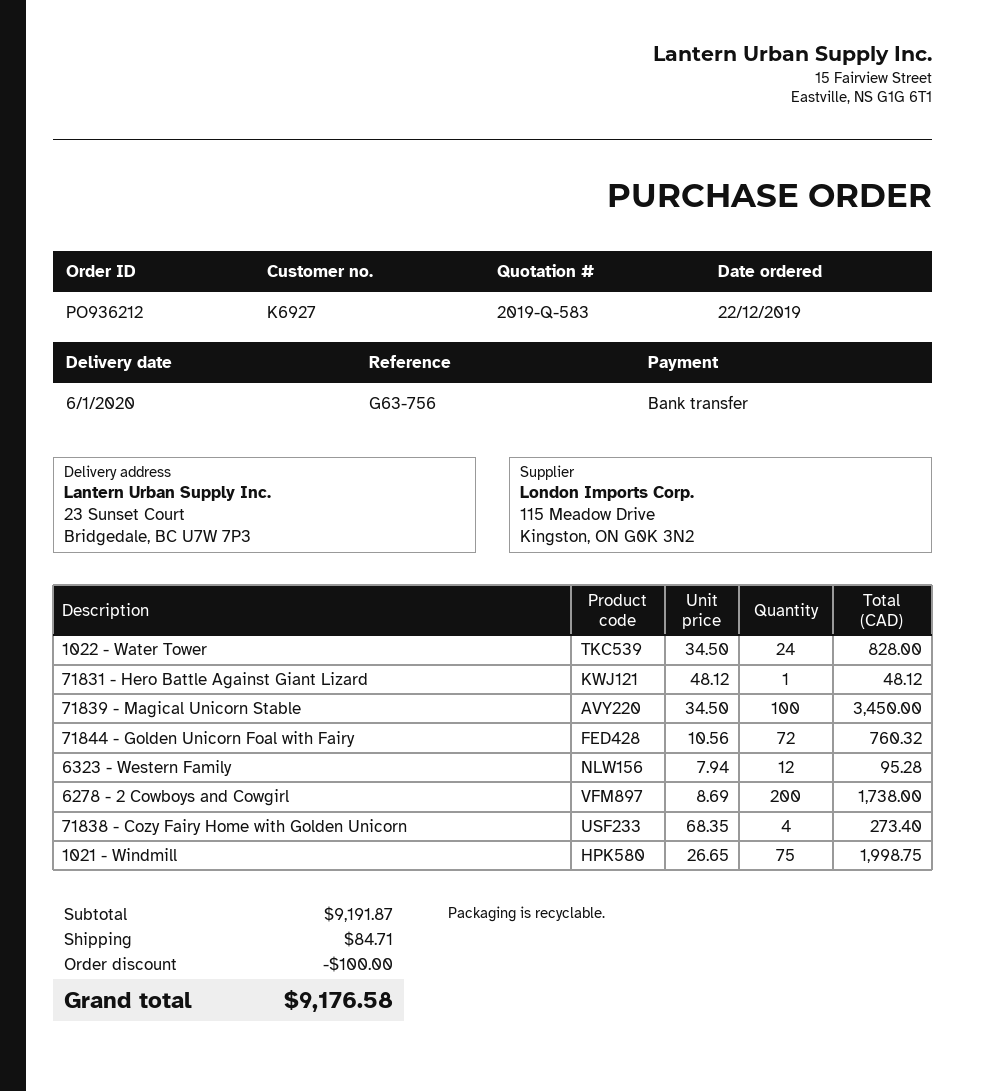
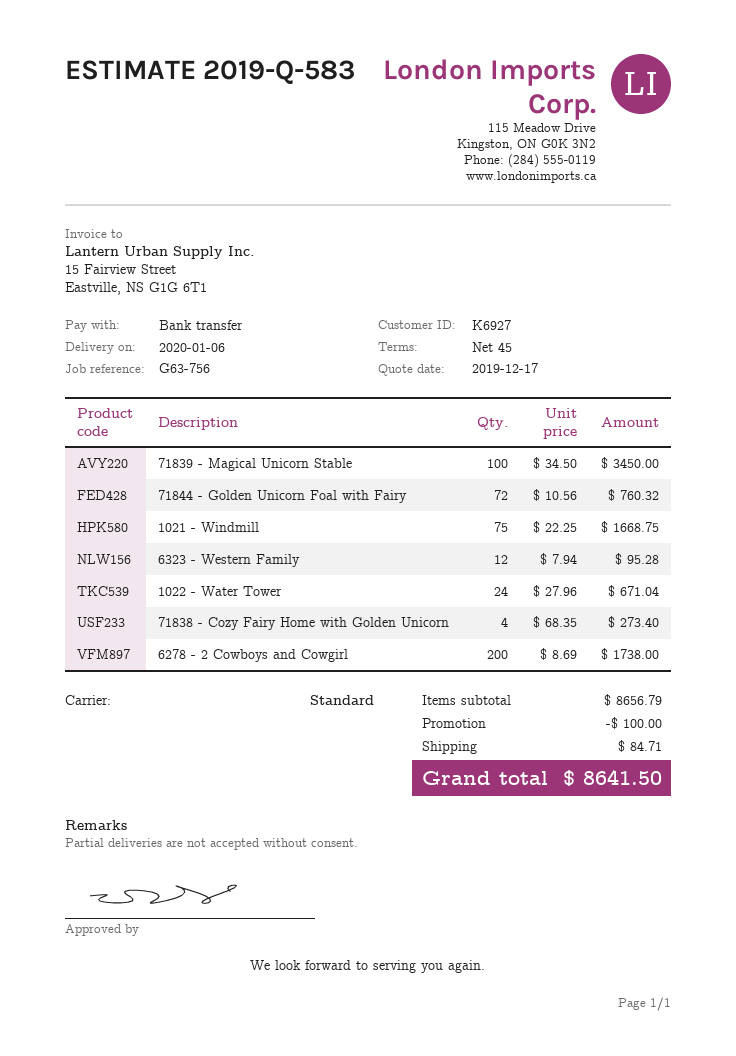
1022 - Water Tower: 24 x 34.50 = 828.00 -> 24 x 27.96 = 671.04
71831 - Hero Battle Against Giant Lizard: 1 x 48.12 = 48.12 -> none
1021 - Windmill: 75 x 26.65 = 1998.75 -> 75 x 22.25 = 1668.75
subtotal: 9191.87 -> 8656.79
total: 9176.58 -> 8641.50

